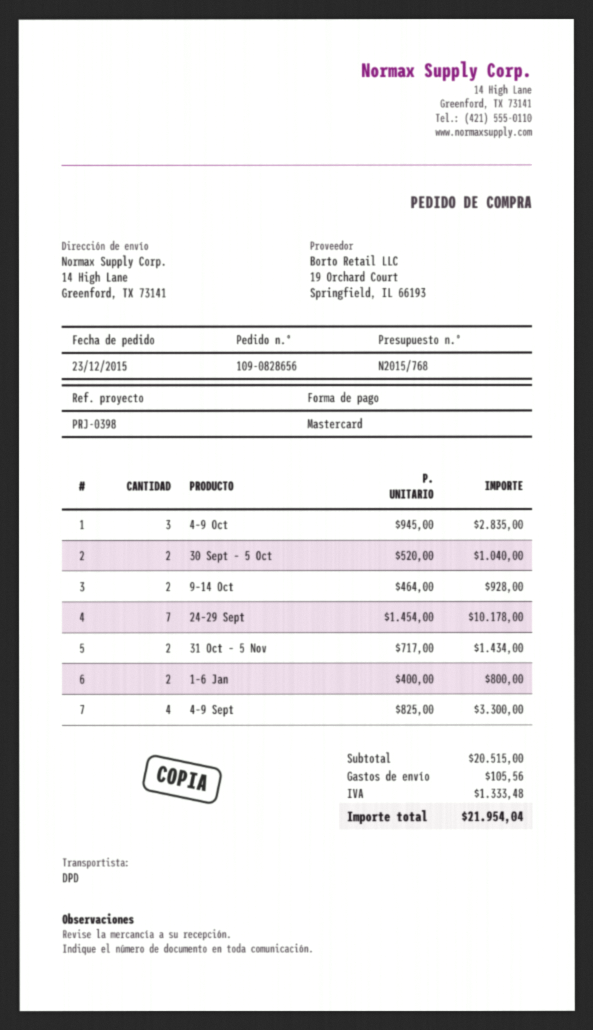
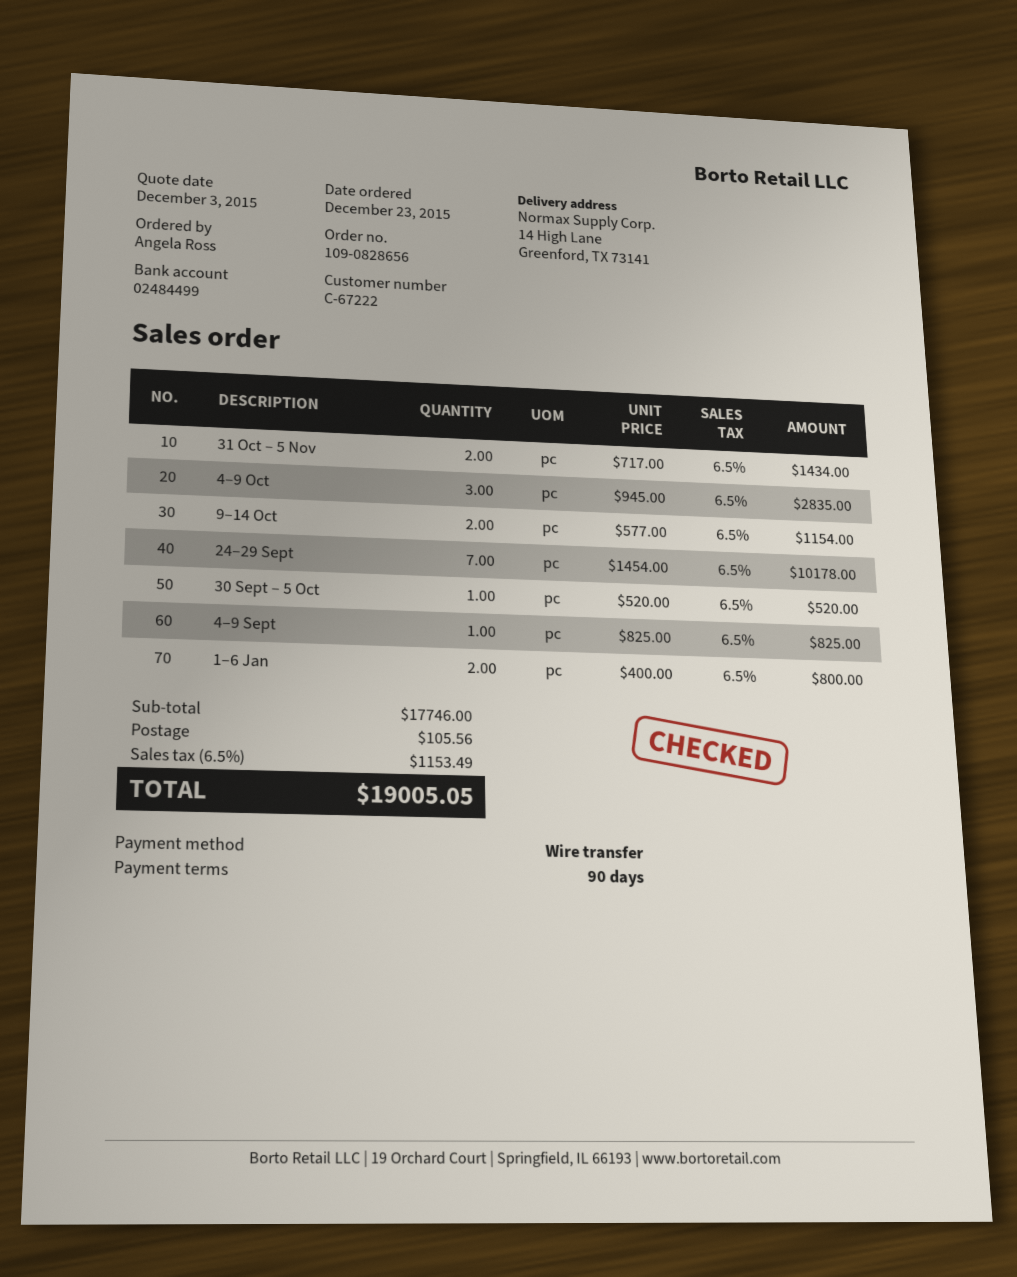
payment method: Mastercard -> bank transfer
30 Sept – 5 Oct: 2 x 520.00 = 1040.00 -> 1 x 520.00 = 520.00
9–14 Oct: 2 x 464.00 = 928.00 -> 2 x 577.00 = 1154.00
4–9 Sept: 4 x 825.00 = 3300.00 -> 1 x 825.00 = 825.00
subtotal: 20515.00 -> 17746.00
tax: 1333.48 -> 1153.49
total: 21954.04 -> 19005.05

